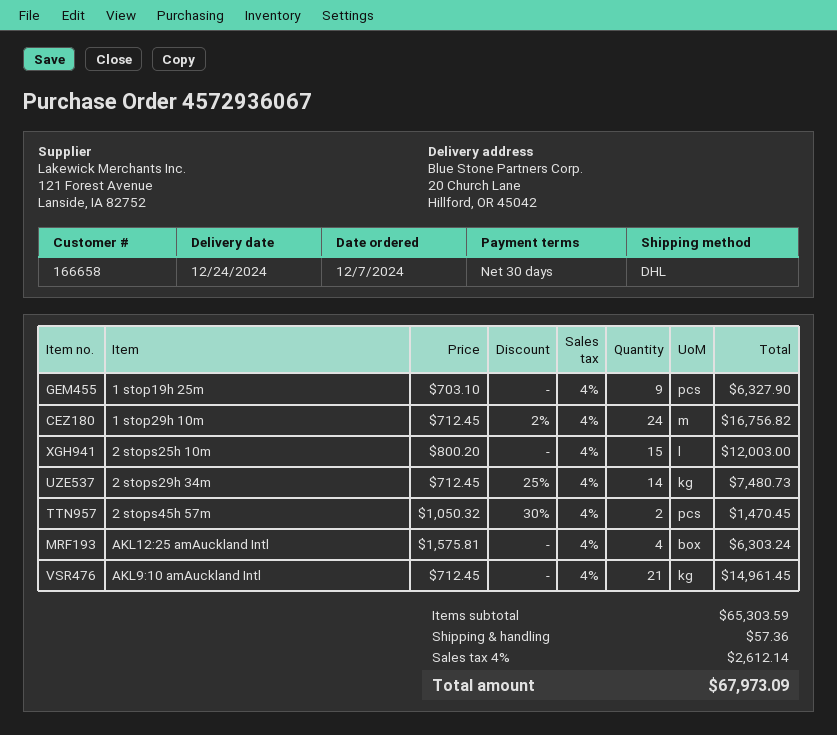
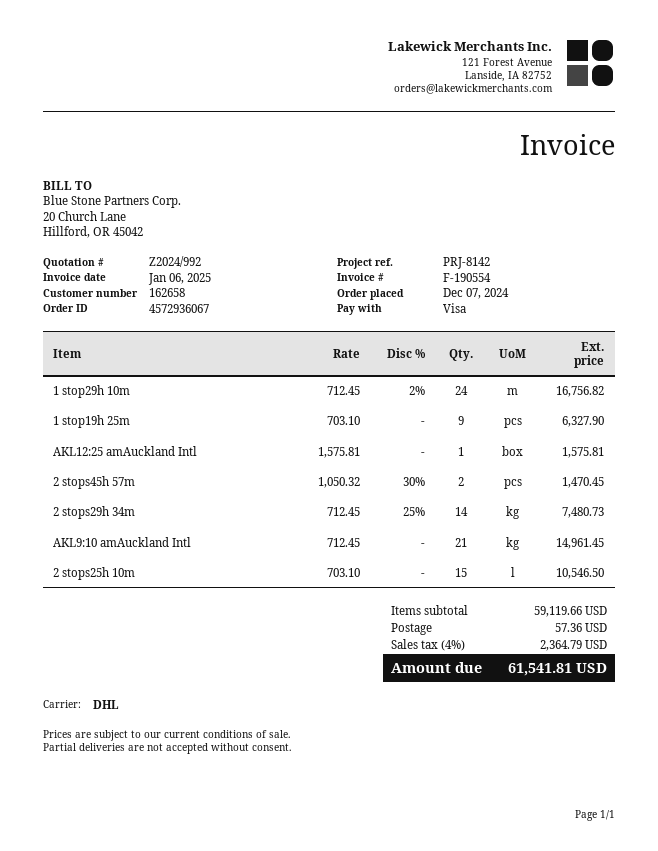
customer number: 166658 -> 162658
2 stops25h 10m: 15 x 800.20 = 12003.00 -> 15 x 703.10 = 10546.50
AKL12:25 amAuckland Intl: 4 x 1575.81 = 6303.24 -> 1 x 1575.81 = 1575.81
subtotal: 65303.59 -> 59119.66
tax: 4% = 2612.14 -> 4% = 2364.79
total: 67973.09 -> 61541.81

